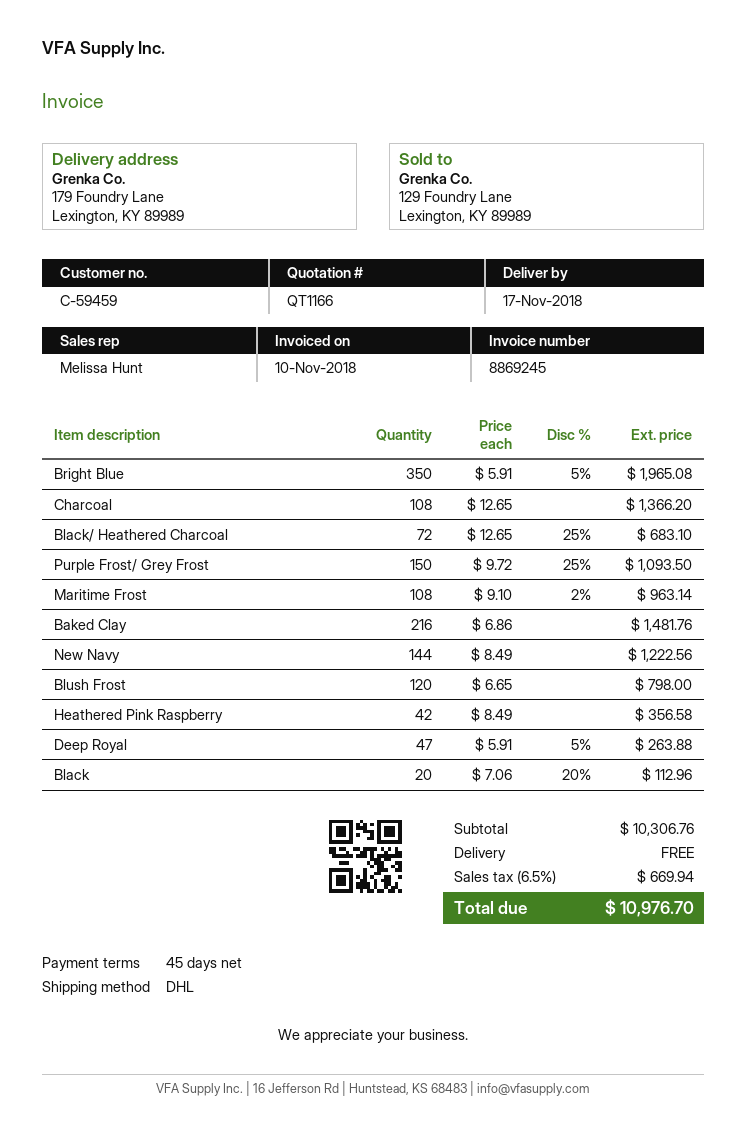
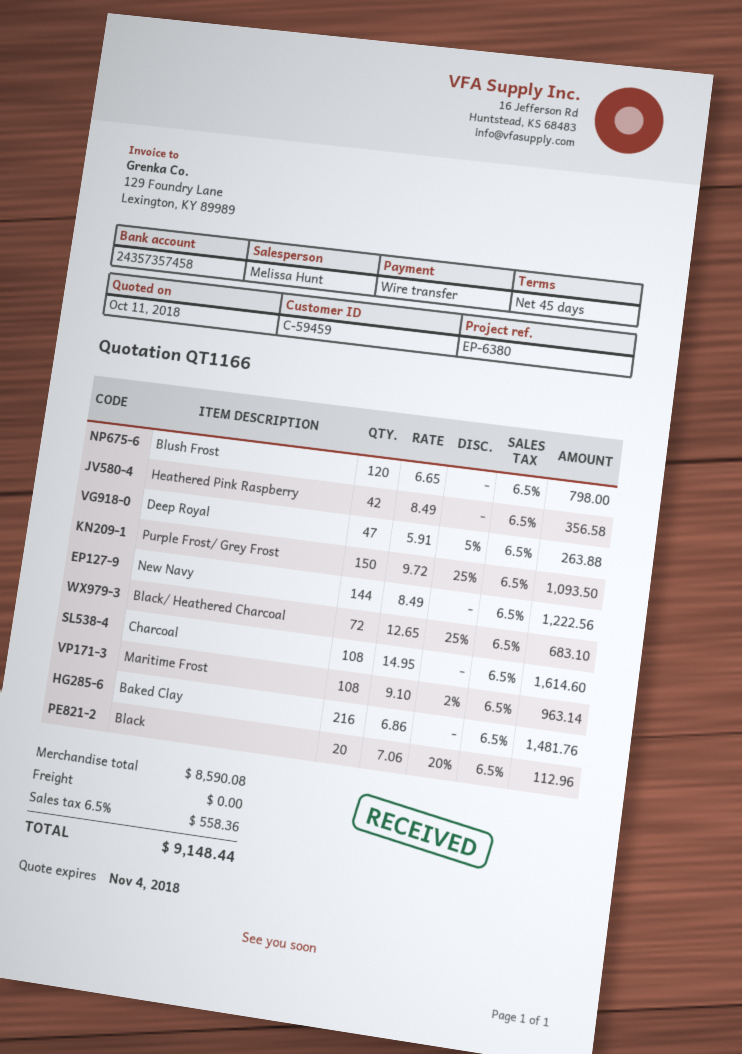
Bright Blue: 350 x 5.91 - 5% = 1965.08 -> none
Charcoal: 108 x 12.65 = 1366.20 -> 108 x 14.95 = 1614.60
subtotal: 10306.76 -> 8590.08
tax: 6.5% = 669.94 -> 6.5% = 558.36
total: 10976.70 -> 9148.44

